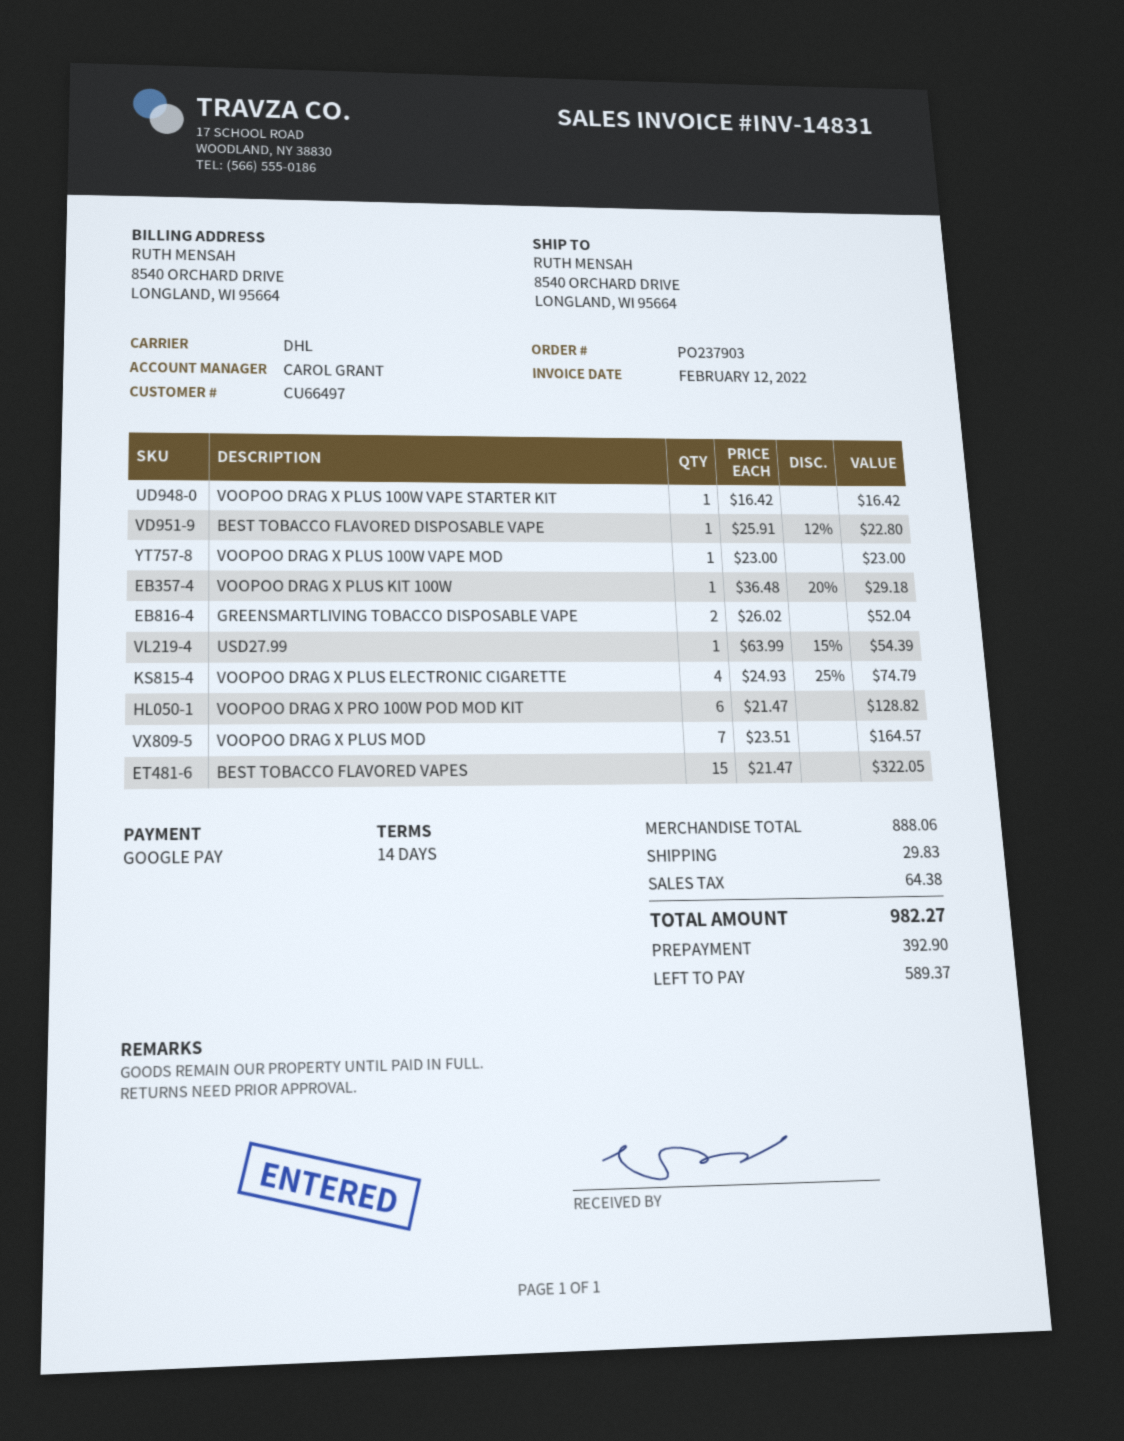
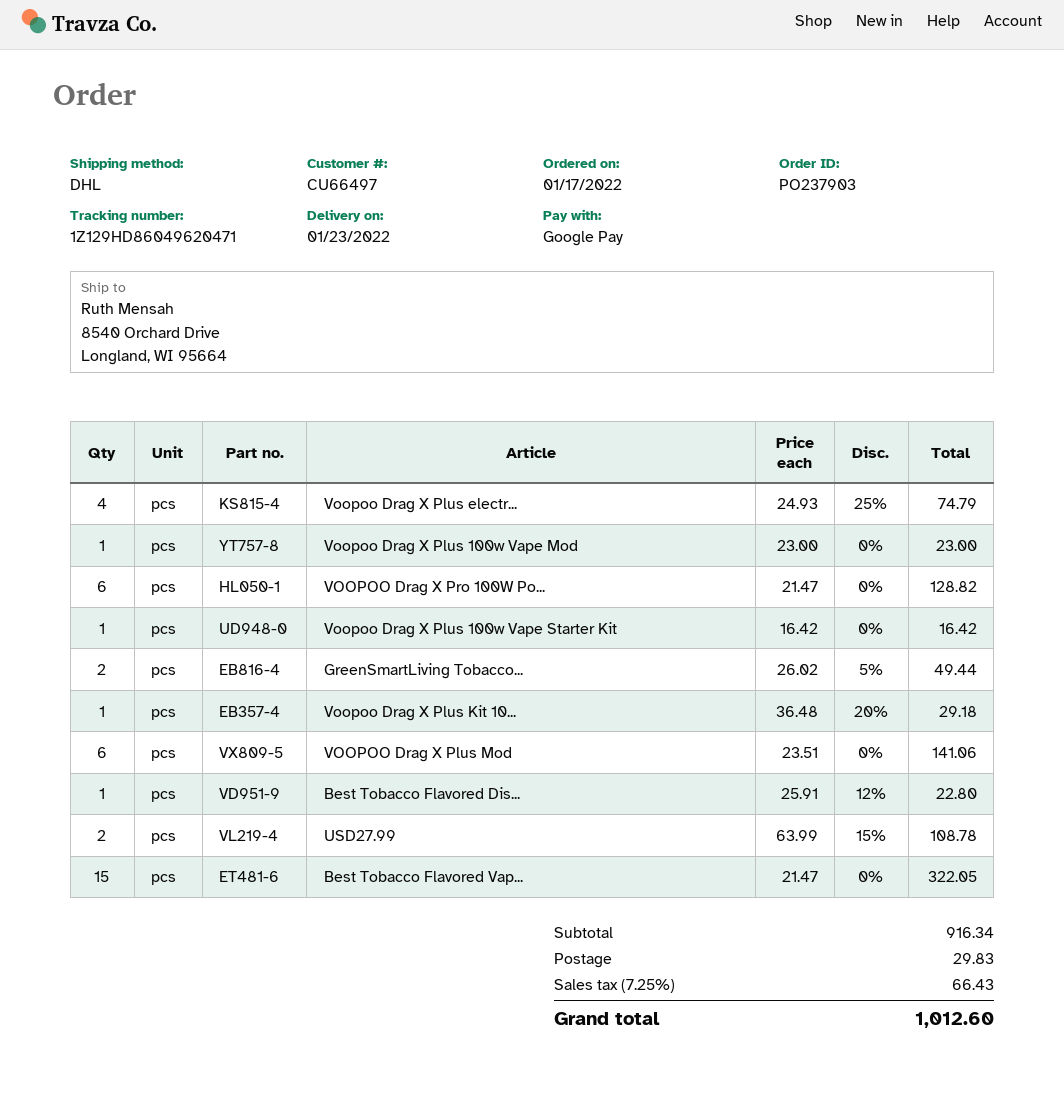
GREENSMARTLIVING TOBACCO DISPOSABLE VAPE: 2 x 26.02 = 52.04 -> 2 x 26.02 - 5% = 49.44
USD27.99: 1 x 63.99 - 15% = 54.39 -> 2 x 63.99 - 15% = 108.78
VOOPOO DRAG X PLUS MOD: 7 x 23.51 = 164.57 -> 6 x 23.51 = 141.06
subtotal: 888.06 -> 916.34
tax: 64.38 -> 66.43
total: 982.27 -> 1012.60

